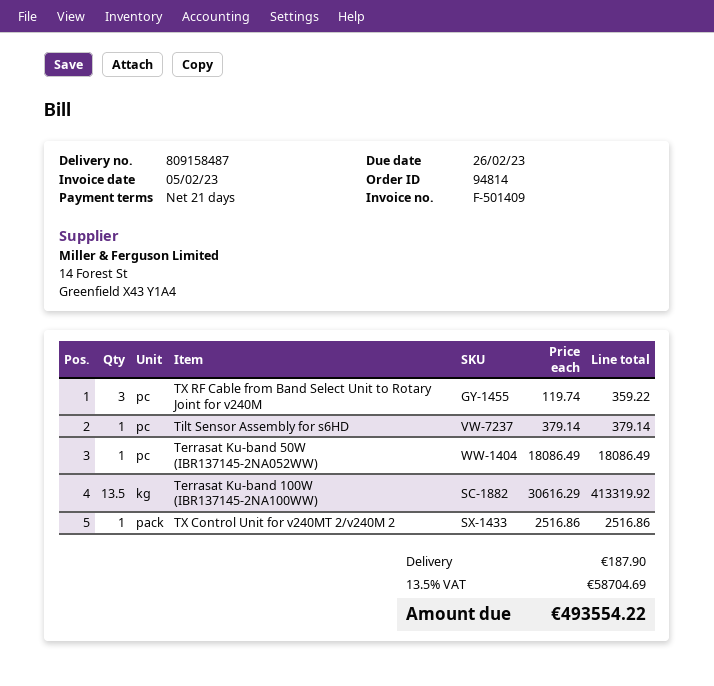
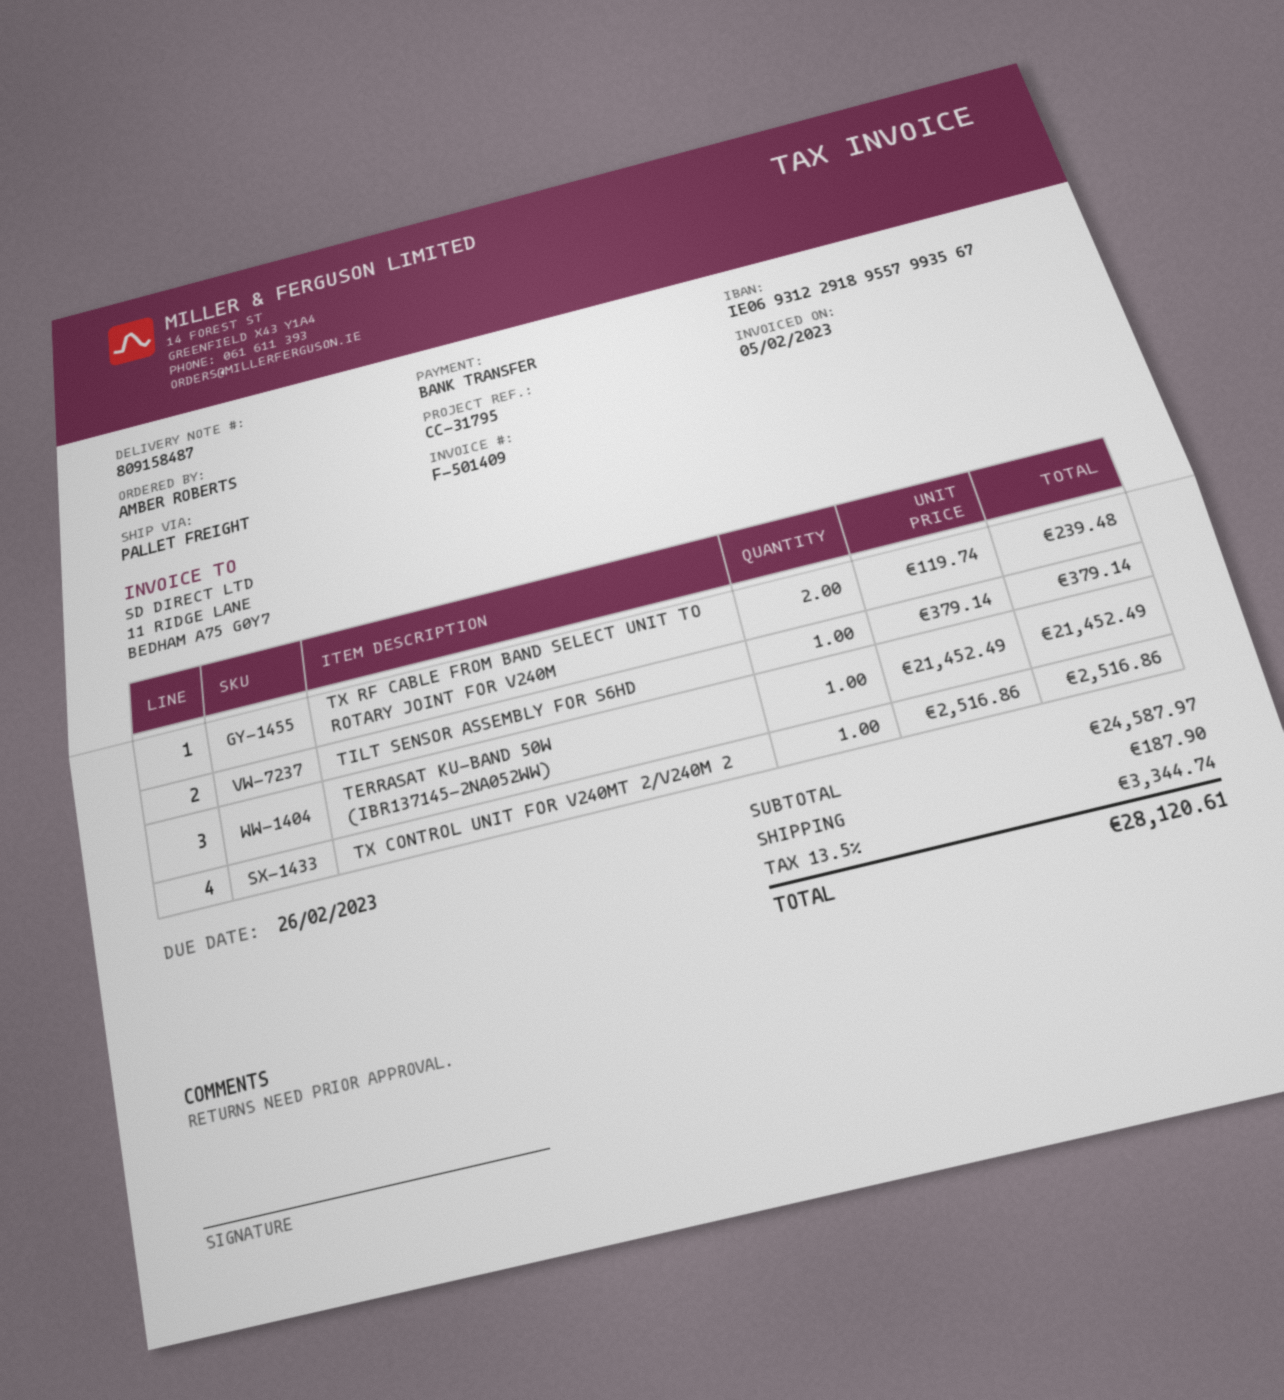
TX RF Cable from Band Select Unit to Rotary Joint for v240M: 3 x 119.74 = 359.22 -> 2 x 119.74 = 239.48
Terrasat Ku-band 50W (IBR137145-2NA052WW): 1 x 18086.49 = 18086.49 -> 1 x 21452.49 = 21452.49
Terrasat Ku-band 100W (IBR137145-2NA100WW): 13.5 x 30616.29 = 413319.92 -> none
tax: 13.5% = 58704.69 -> 13.5% = 3344.74
total: 493554.22 -> 28120.61

